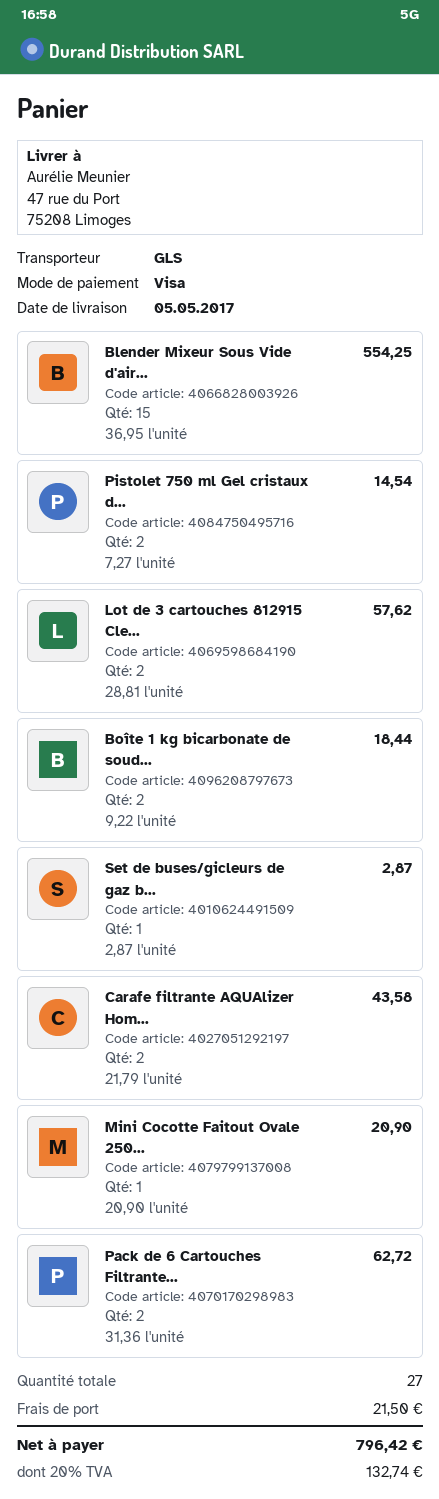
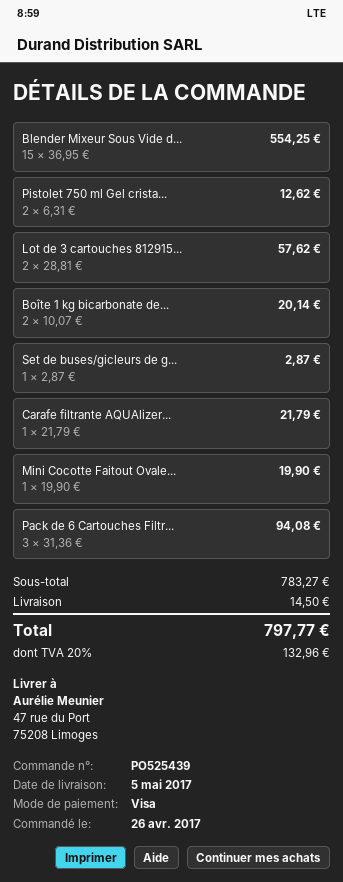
Pistolet 750 ml Gel cristaux d...: 2 x 7.27 = 14.54 -> 2 x 6.31 = 12.62
Boîte 1 kg bicarbonate de soud...: 2 x 9.22 = 18.44 -> 2 x 10.07 = 20.14
Carafe filtrante AQUAlizer Hom...: 2 x 21.79 = 43.58 -> 1 x 21.79 = 21.79
Mini Cocotte Faitout Ovale 250...: 1 x 20.90 = 20.90 -> 1 x 19.90 = 19.90
Pack de 6 Cartouches Filtrante...: 2 x 31.36 = 62.72 -> 3 x 31.36 = 94.08
shipping: 21.50 -> 14.50
tax: 20% = 132.74 -> 20% = 132.96
total: 796.42 -> 797.77

